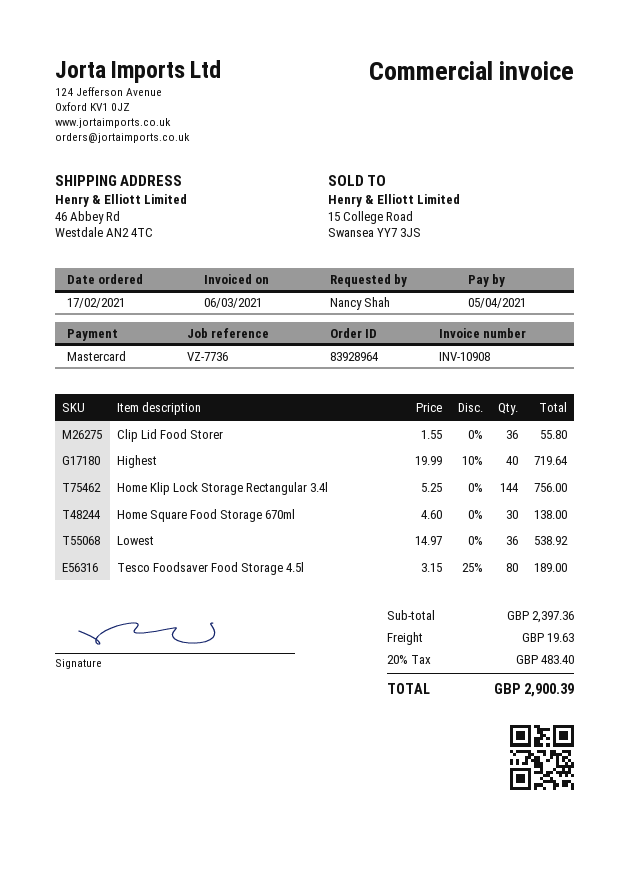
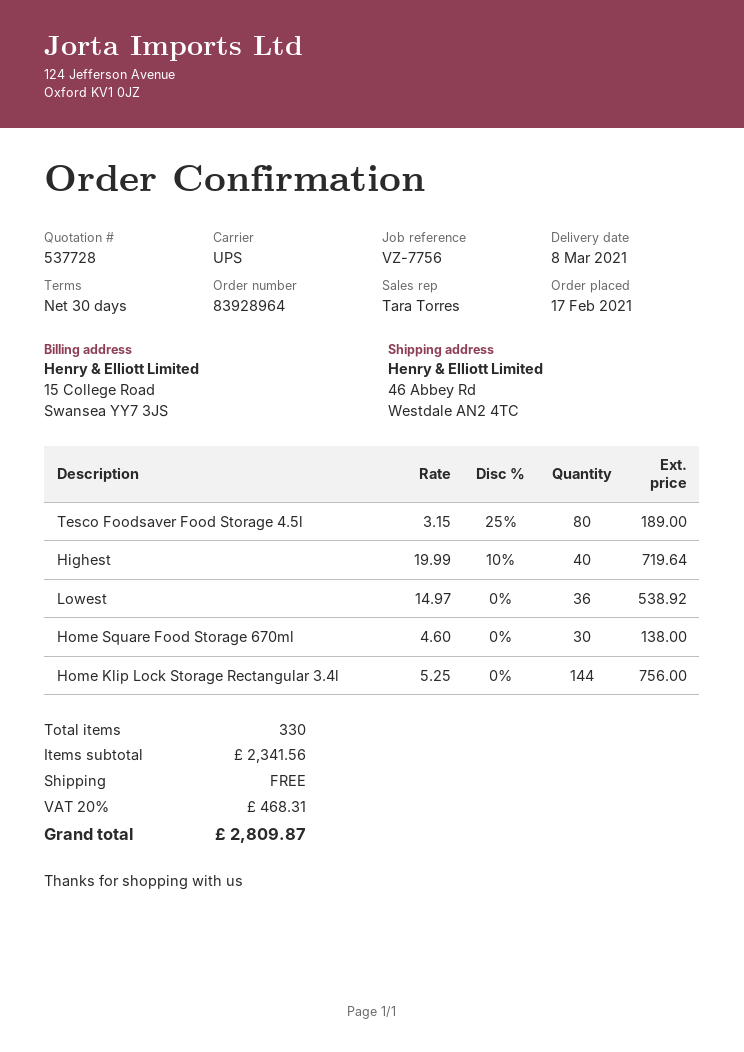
reference: VZ-7736 -> VZ-7756
Clip Lid Food Storer: 36 x 1.55 = 55.80 -> none
subtotal: 2397.36 -> 2341.56
shipping: 19.63 -> 0.00
tax: 20% = 483.40 -> 20% = 468.31
total: 2900.39 -> 2809.87

